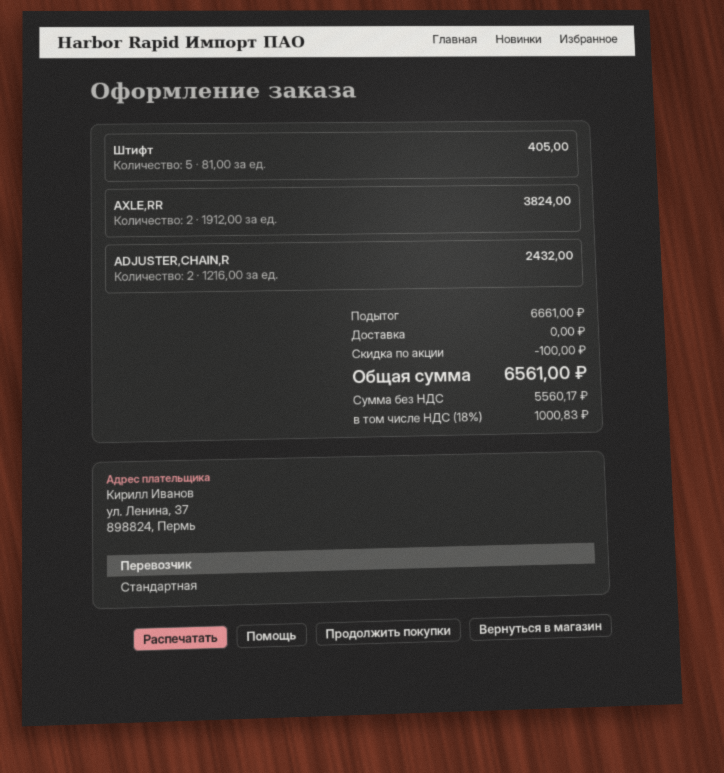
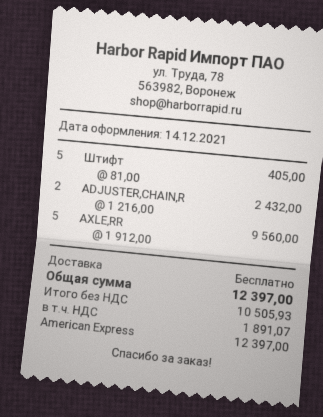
AXLE,RR: 2 x 1912.00 = 3824.00 -> 5 x 1912.00 = 9560.00
discount: 100.00 -> none
net: 5560.17 -> 10505.93
tax: 1000.83 -> 1891.07
total: 6561.00 -> 12397.00

